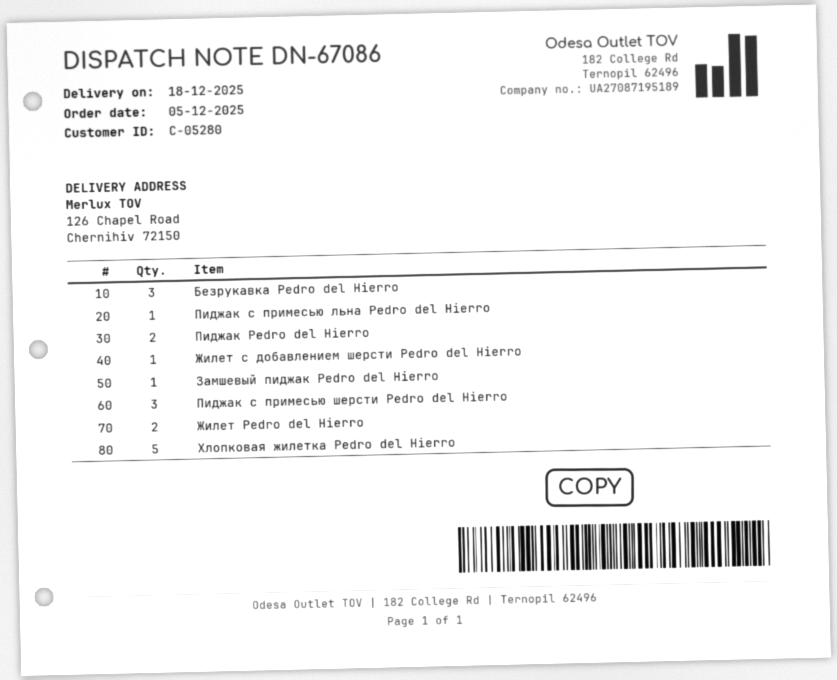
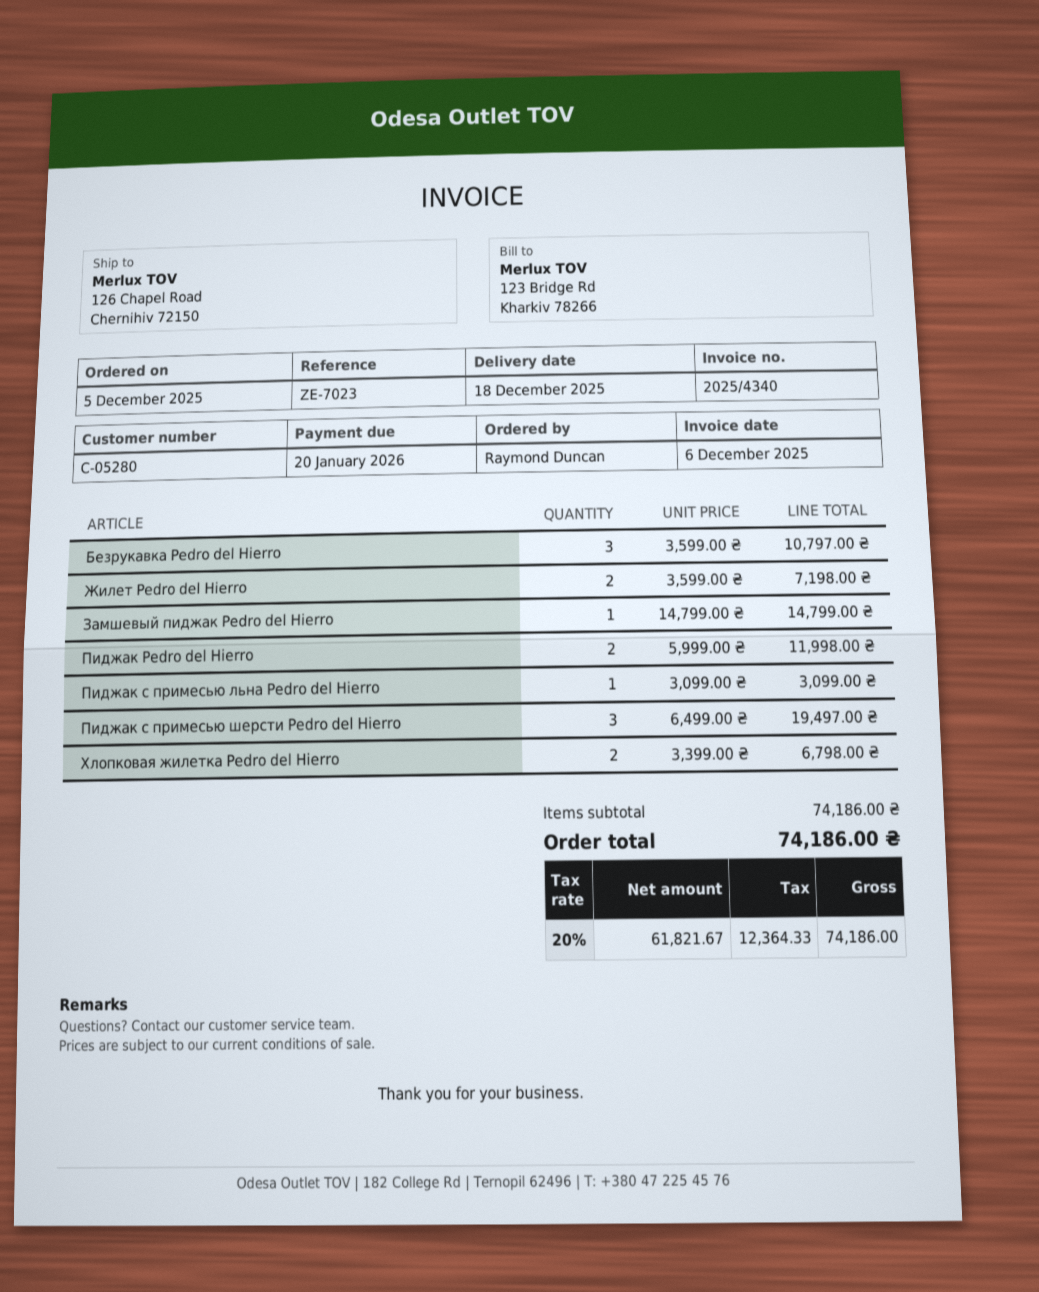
Жилет с добавлением шерсти Pedro del Hierro: 1 -> none
Хлопковая жилетка Pedro del Hierro: 5 -> 2

